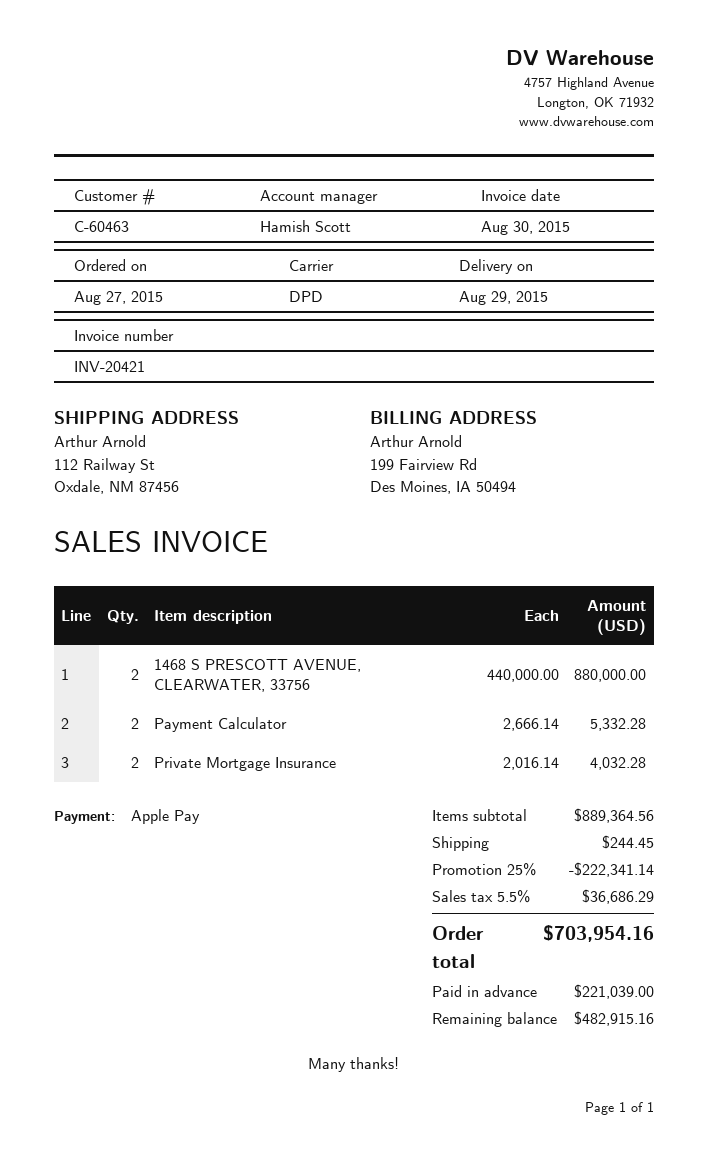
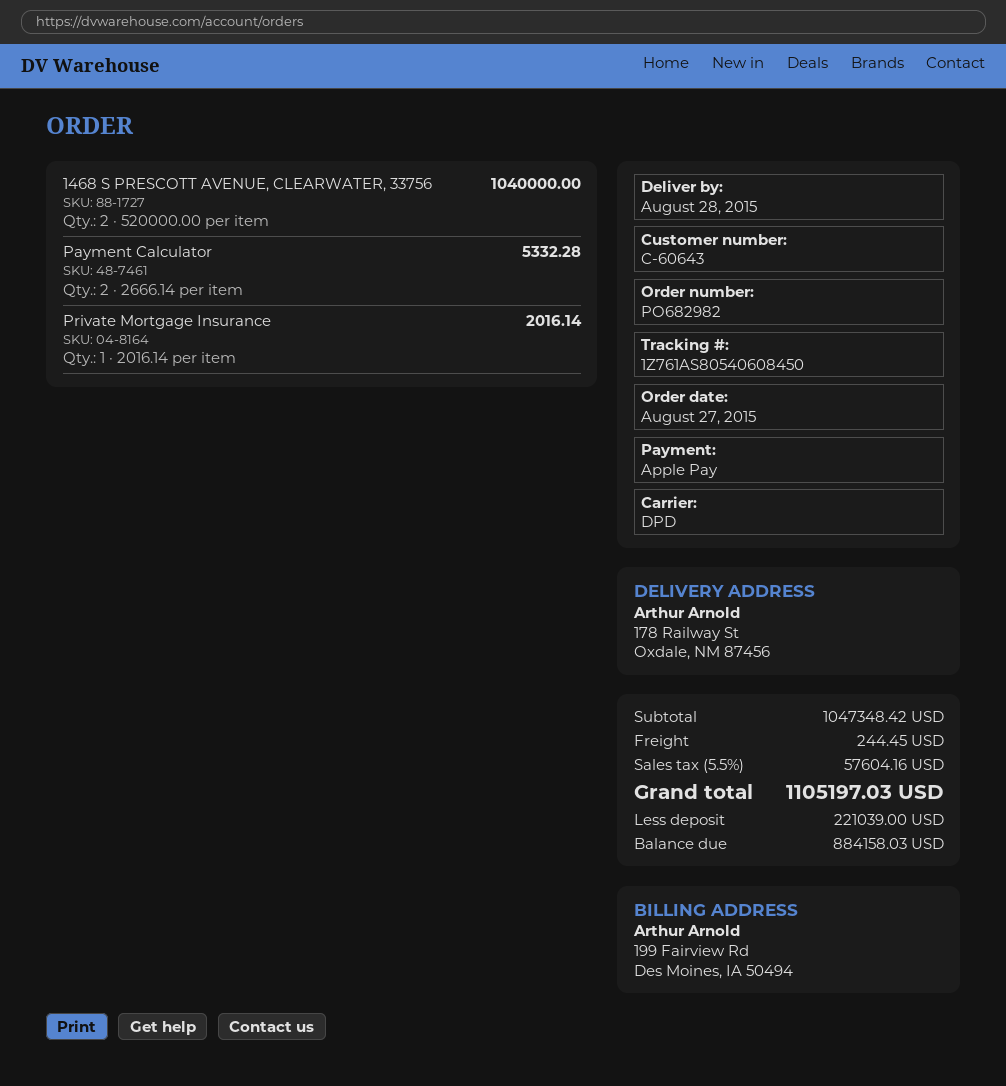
delivery date: 2015-08-29 -> 2015-08-28
customer number: C-60463 -> C-60643
ship to: 112 Railway St, Oxdale, NM 87456 -> 178 Railway St, Oxdale, NM 87456
1468 S PRESCOTT AVENUE, CLEARWATER, 33756: 2 x 440000.00 = 880000.00 -> 2 x 520000.00 = 1040000.00
Private Mortgage Insurance: 2 x 2016.14 = 4032.28 -> 1 x 2016.14 = 2016.14
subtotal: 889364.56 -> 1047348.42
discount: 25% = 222341.14 -> none
tax: 5.5% = 36686.29 -> 5.5% = 57604.16
total: 703954.16 -> 1105197.03
balance: 482915.16 -> 884158.03

